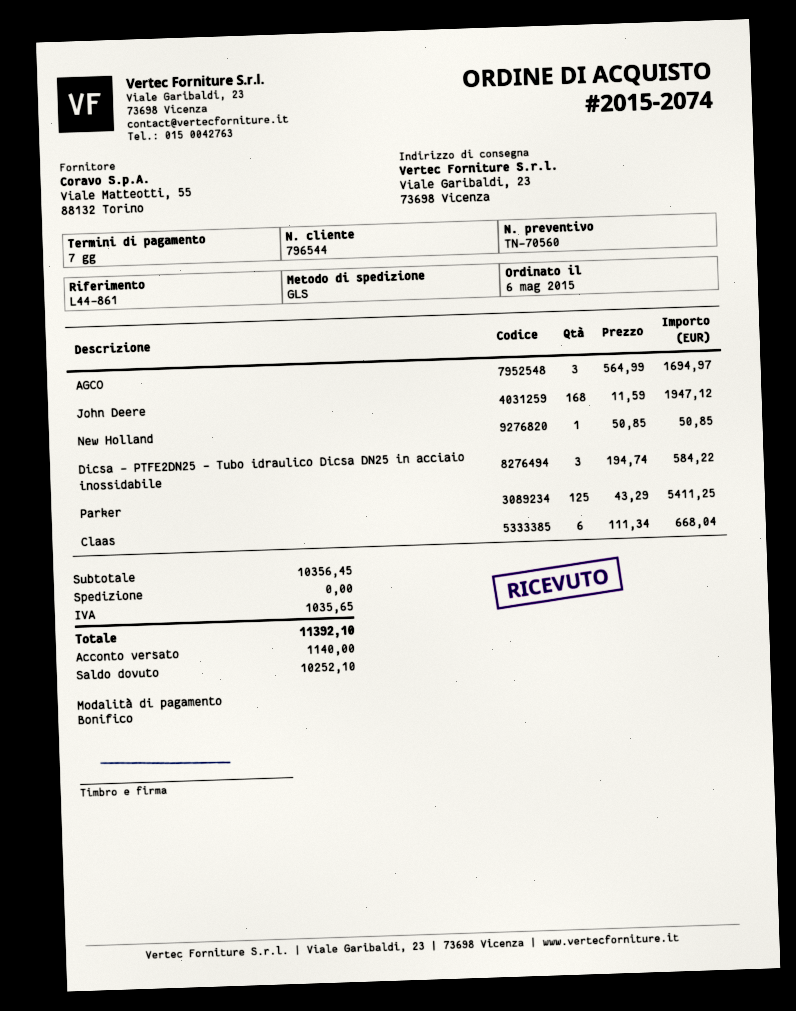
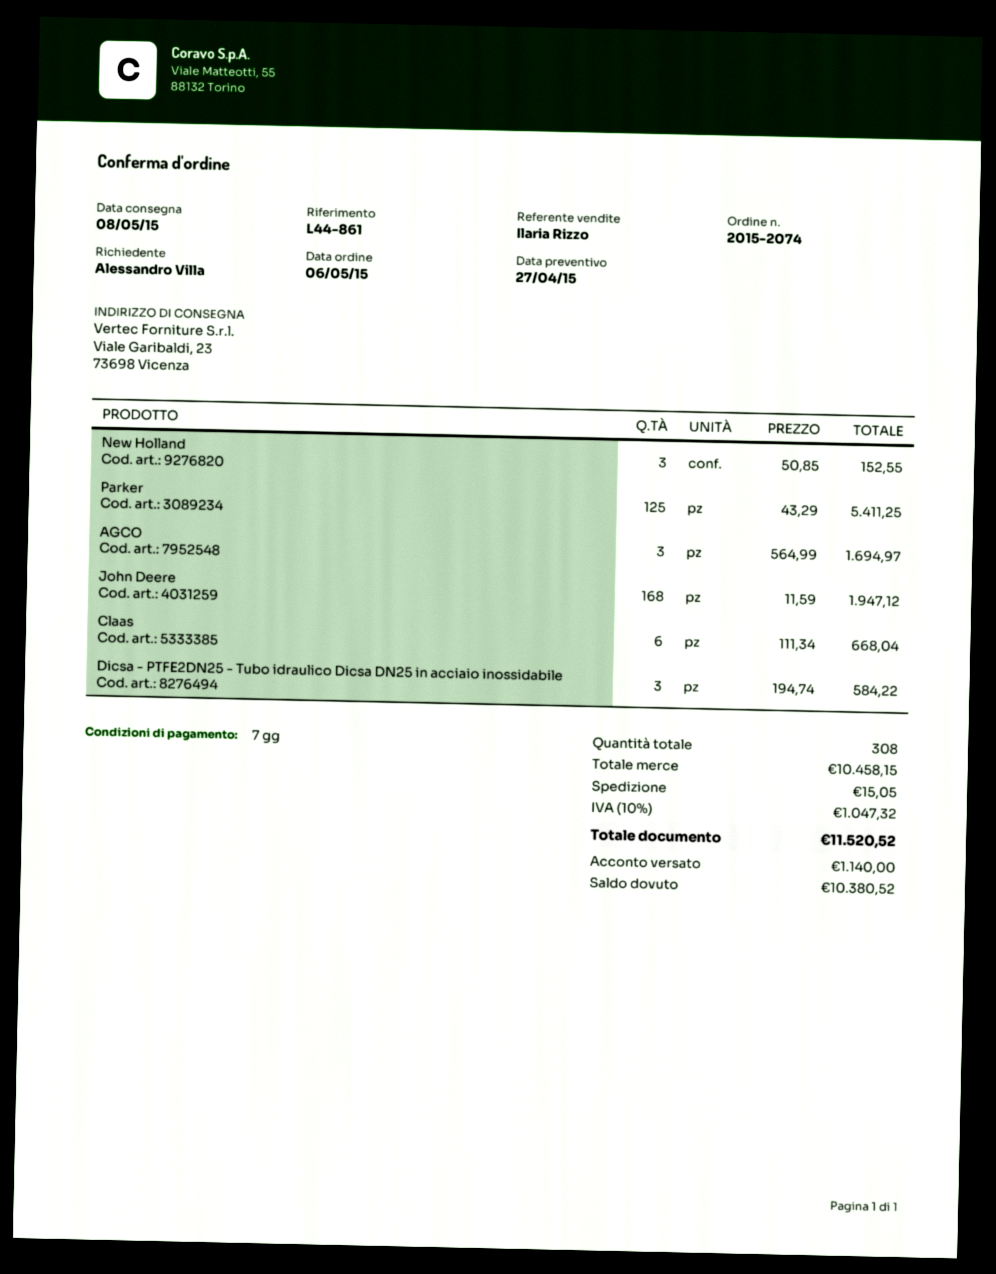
New Holland: 1 x 50.85 = 50.85 -> 3 x 50.85 = 152.55
subtotal: 10356.45 -> 10458.15
shipping: 0.00 -> 15.05
tax: 1035.65 -> 1047.32
total: 11392.10 -> 11520.52
balance: 10252.10 -> 10380.52

